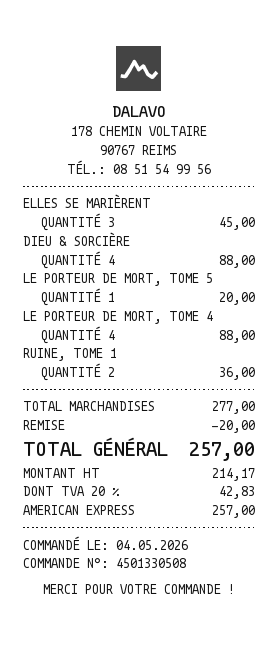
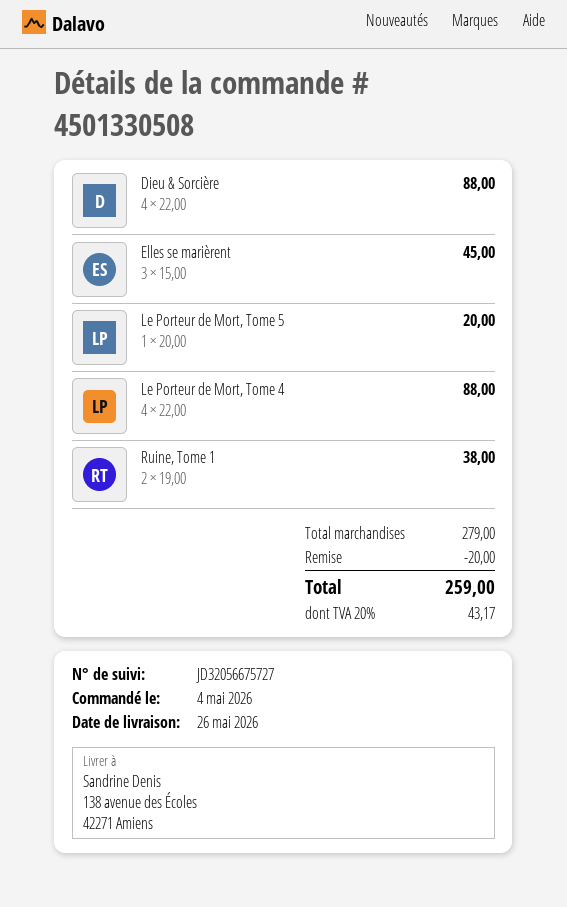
RUINE, TOME 1: 2 for 36.00 -> 2 for 38.00
subtotal: 277.00 -> 279.00
tax: 20% = 42.83 -> 20% = 43.17
total: 257.00 -> 259.00

